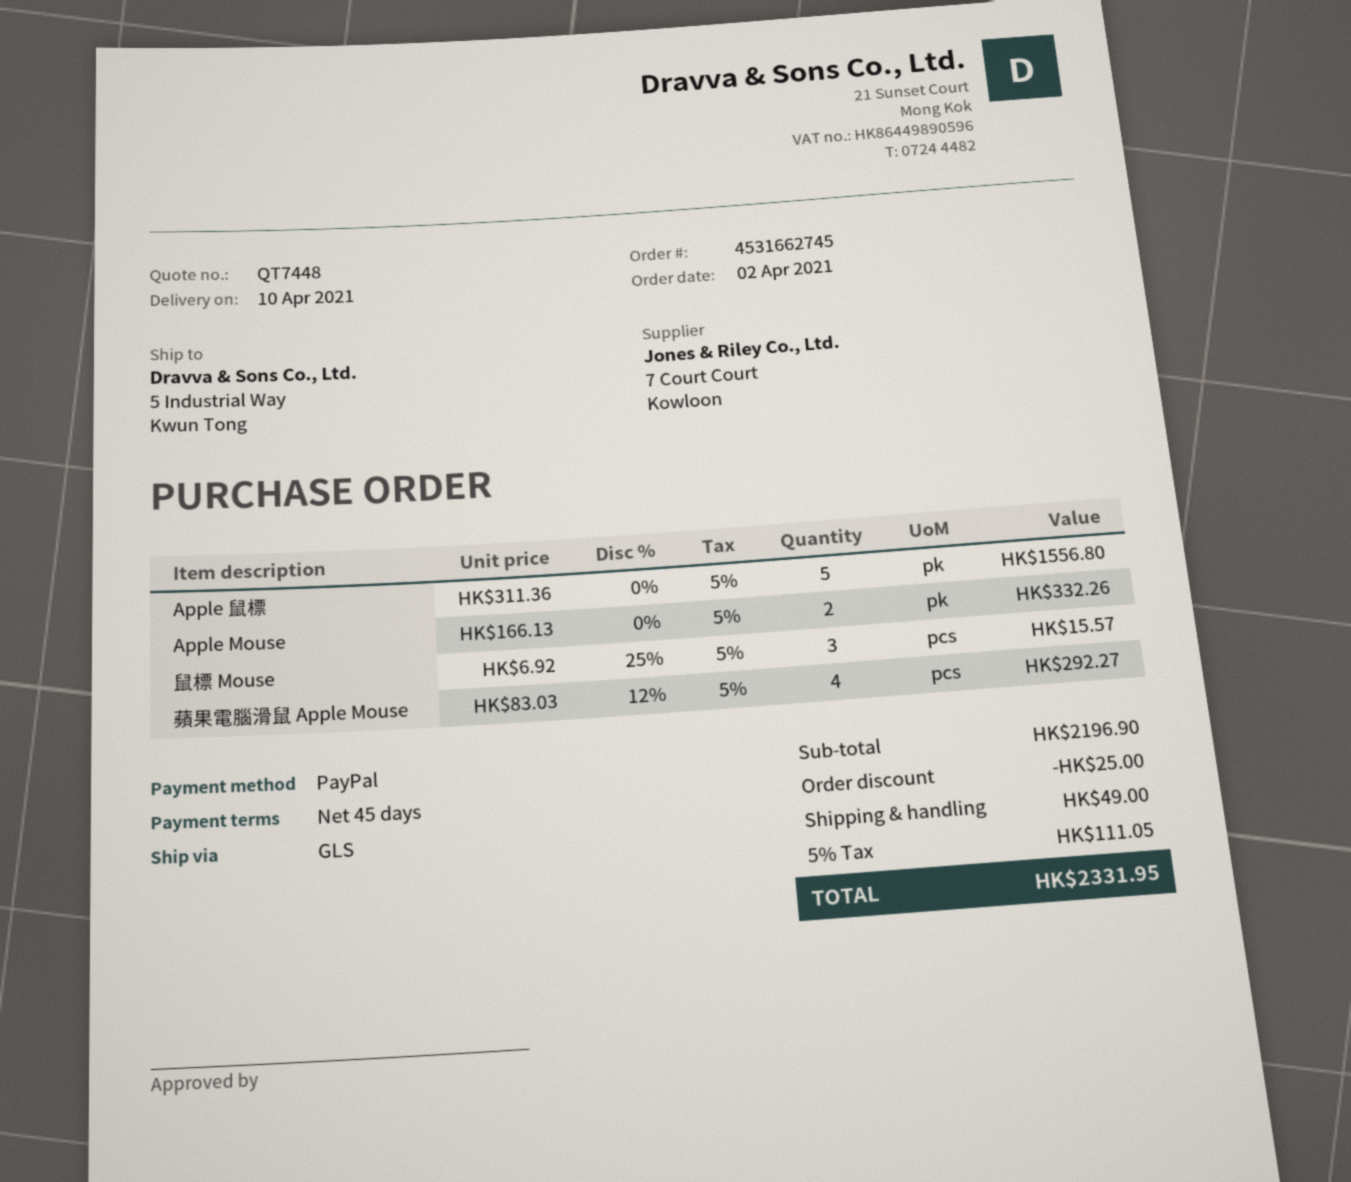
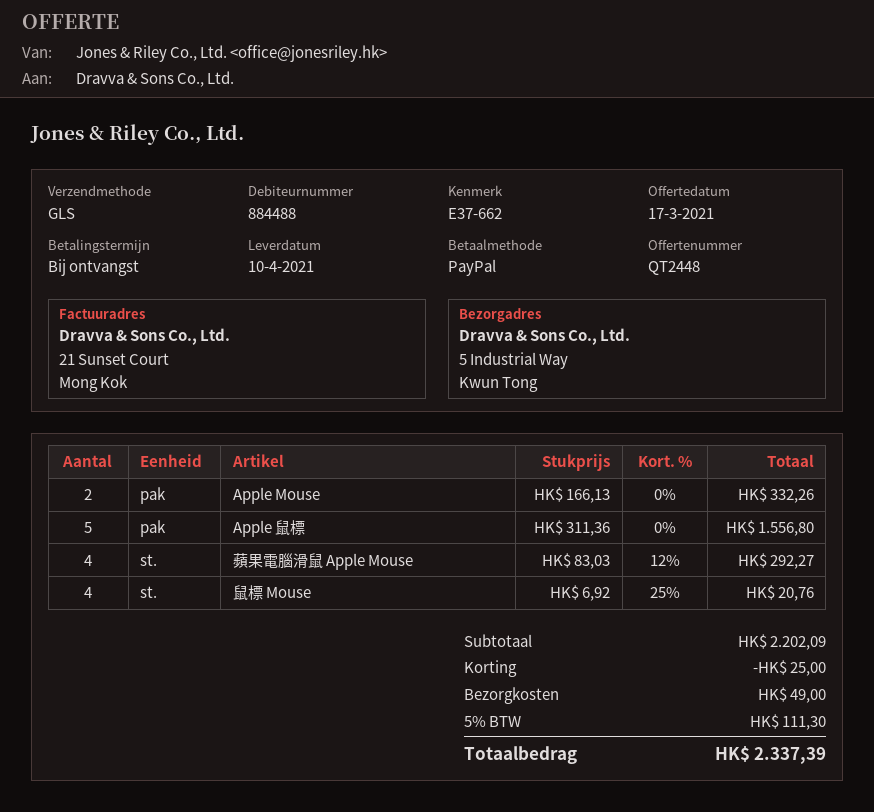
quote number: QT7448 -> QT2448
payment terms: 45 days -> on receipt
鼠標 Mouse: 3 x 6.92 - 25% = 15.57 -> 4 x 6.92 - 25% = 20.76
subtotal: 2196.90 -> 2202.09
tax: 5% = 111.05 -> 5% = 111.30
total: 2331.95 -> 2337.39

